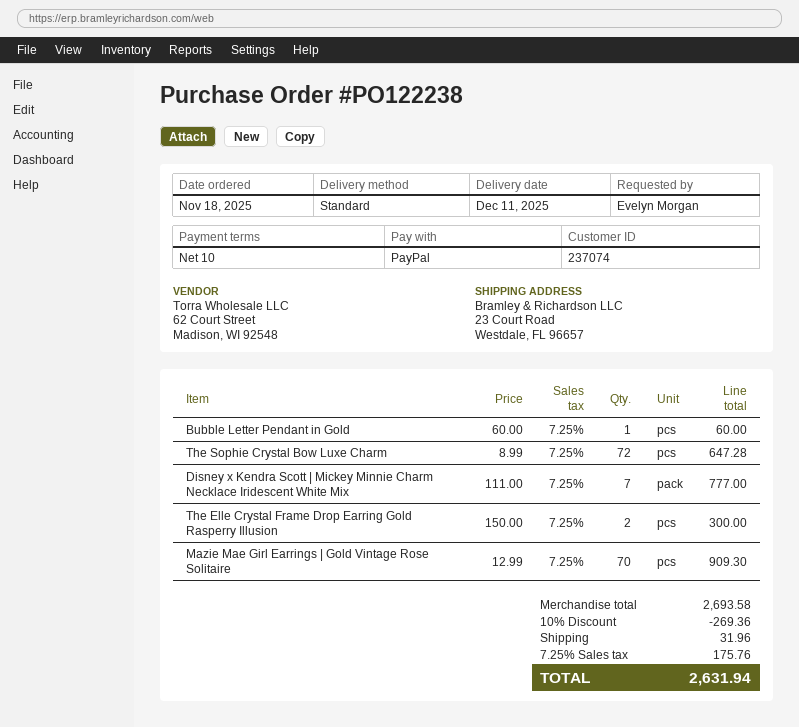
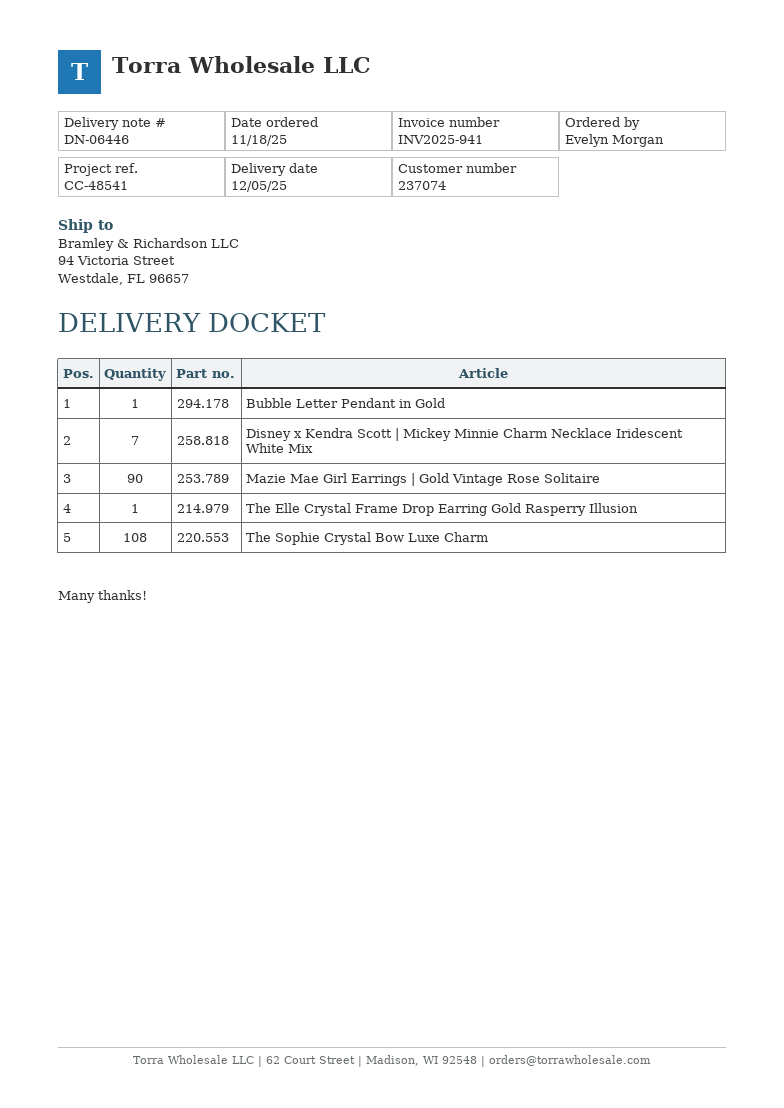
delivery date: 2025-12-11 -> 2025-12-05
ship to: 23 Court Road, Westdale, FL 96657 -> 94 Victoria Street, Westdale, FL 96657
The Sophie Crystal Bow Luxe Charm: 72 -> 108
The Elle Crystal Frame Drop Earring Gold Rasperry Illusion: 2 -> 1
Mazie Mae Girl Earrings | Gold Vintage Rose Solitaire: 70 -> 90

